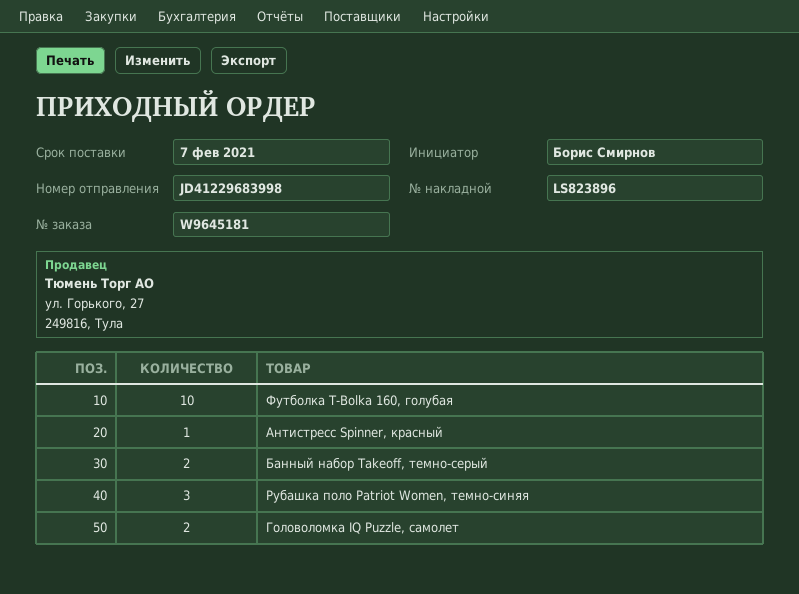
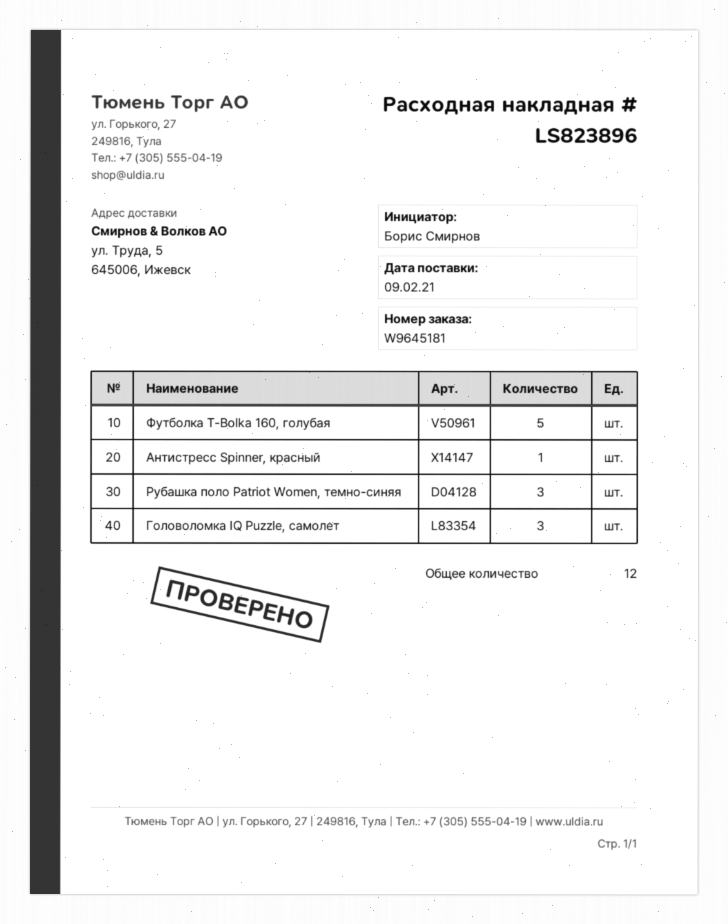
delivery date: 2021-02-07 -> 2021-02-09
Футболка T-Bolka 160, голубая: 10 -> 5
Банный набор Takeoff, темно-серый: 2 -> none
Головоломка IQ Puzzle, самолет: 2 -> 3

